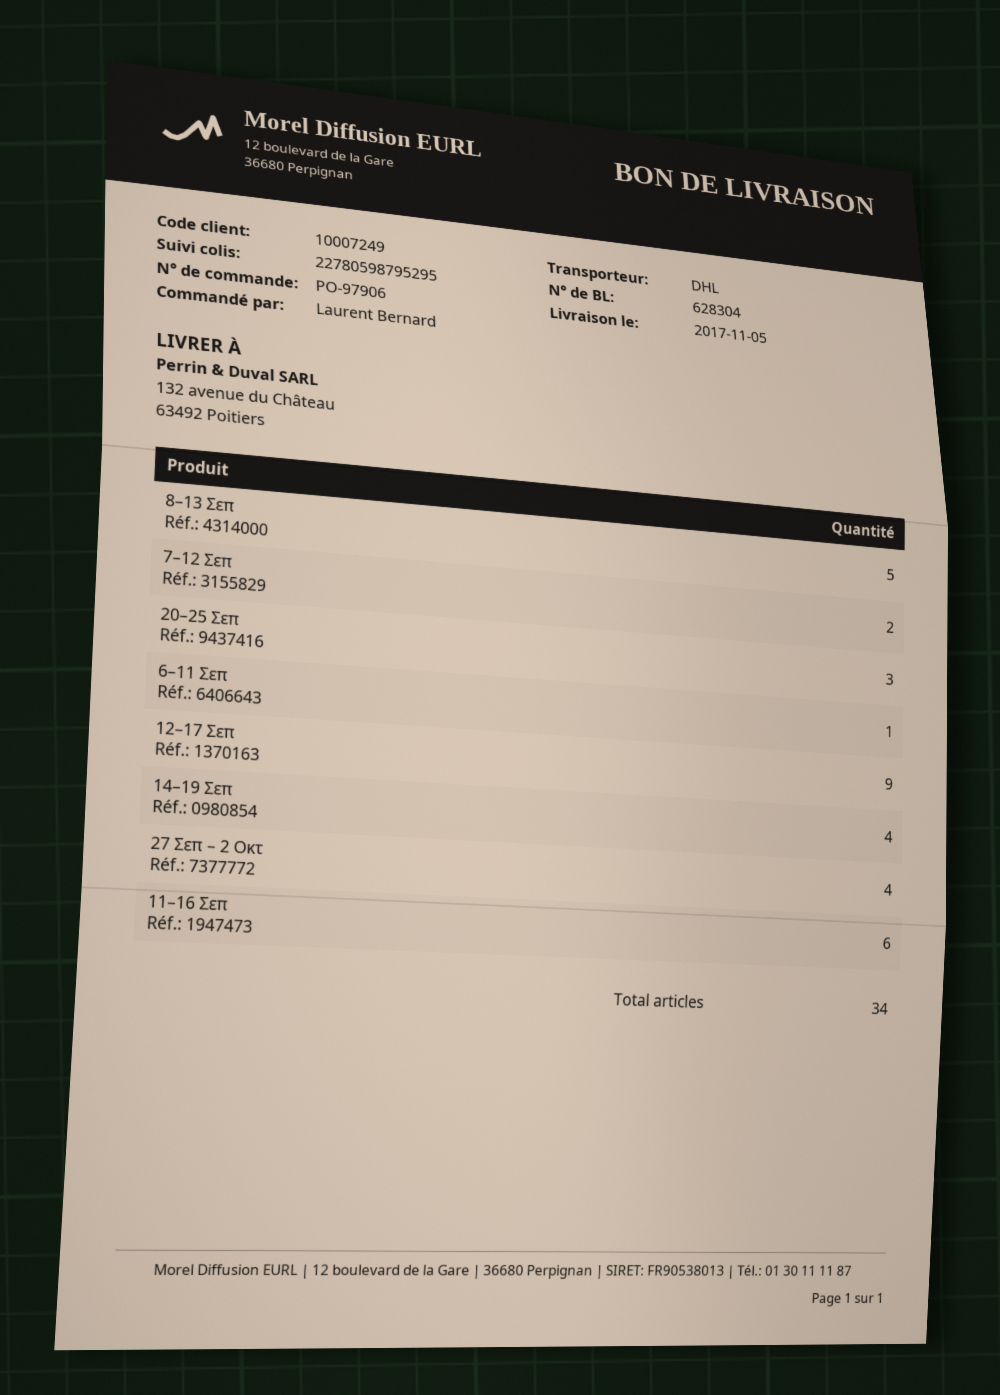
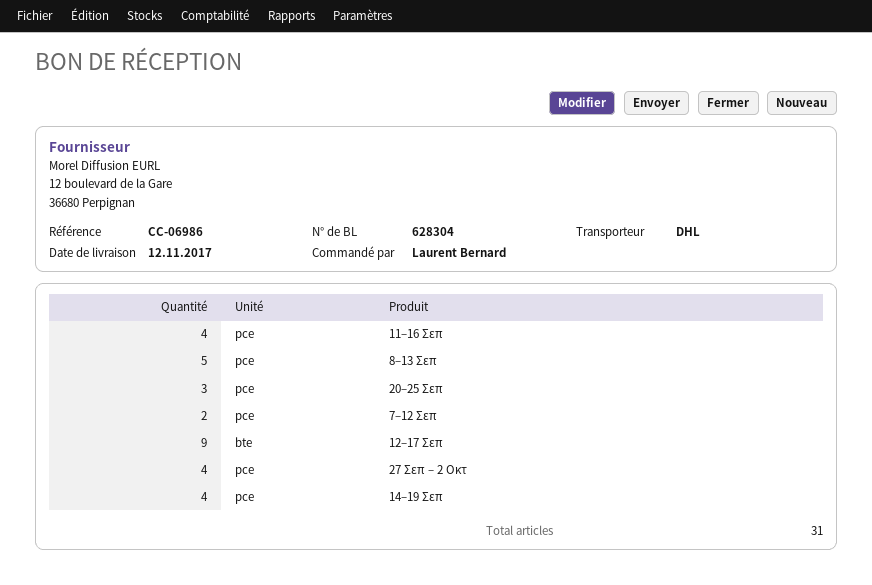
delivery date: 2017-11-05 -> 2017-11-12
6–11 Σεπ: 1 -> none
11–16 Σεπ: 6 -> 4
total quantity: 34 -> 31

